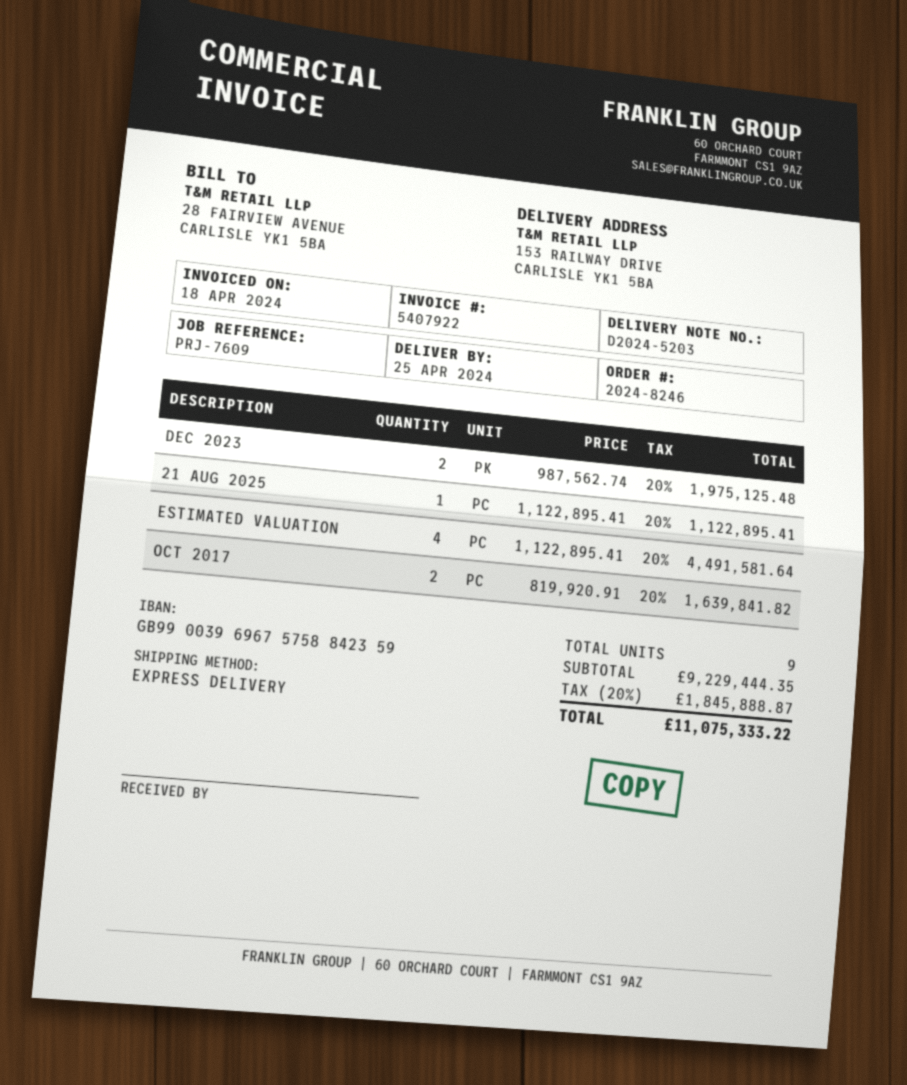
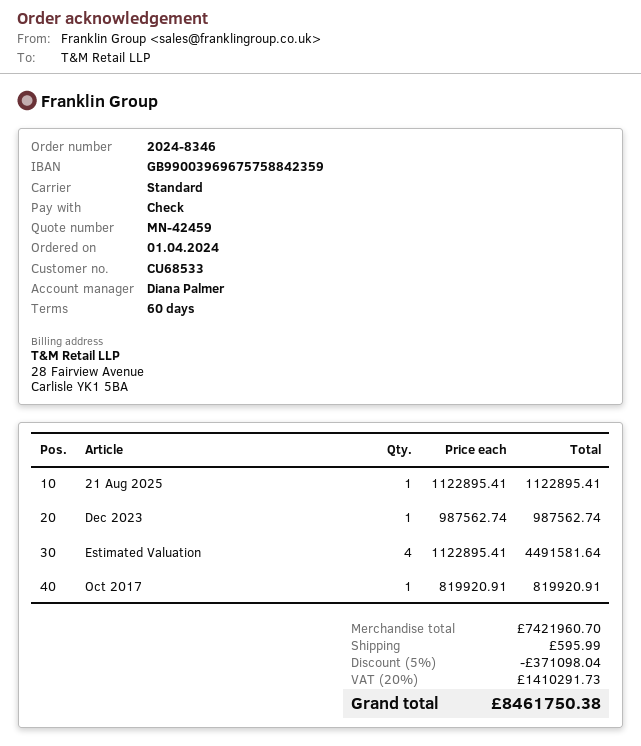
order number: 2024-8246 -> 2024-8346
shipping method: express -> standard
DEC 2023: 2 x 987562.74 = 1975125.48 -> 1 x 987562.74 = 987562.74
OCT 2017: 2 x 819920.91 = 1639841.82 -> 1 x 819920.91 = 819920.91
subtotal: 9229444.35 -> 7421960.70
discount: none -> 5% = 371098.04
shipping: none -> 595.99
tax: 20% = 1845888.87 -> 20% = 1410291.73
total: 11075333.22 -> 8461750.38

